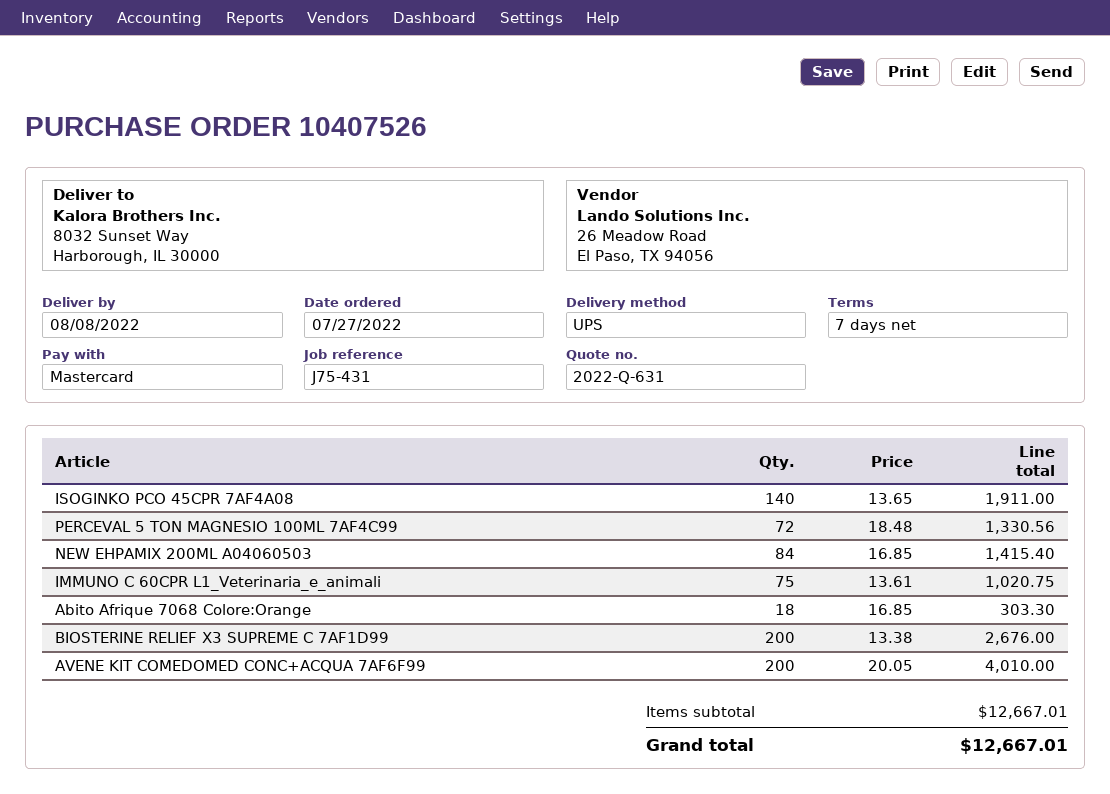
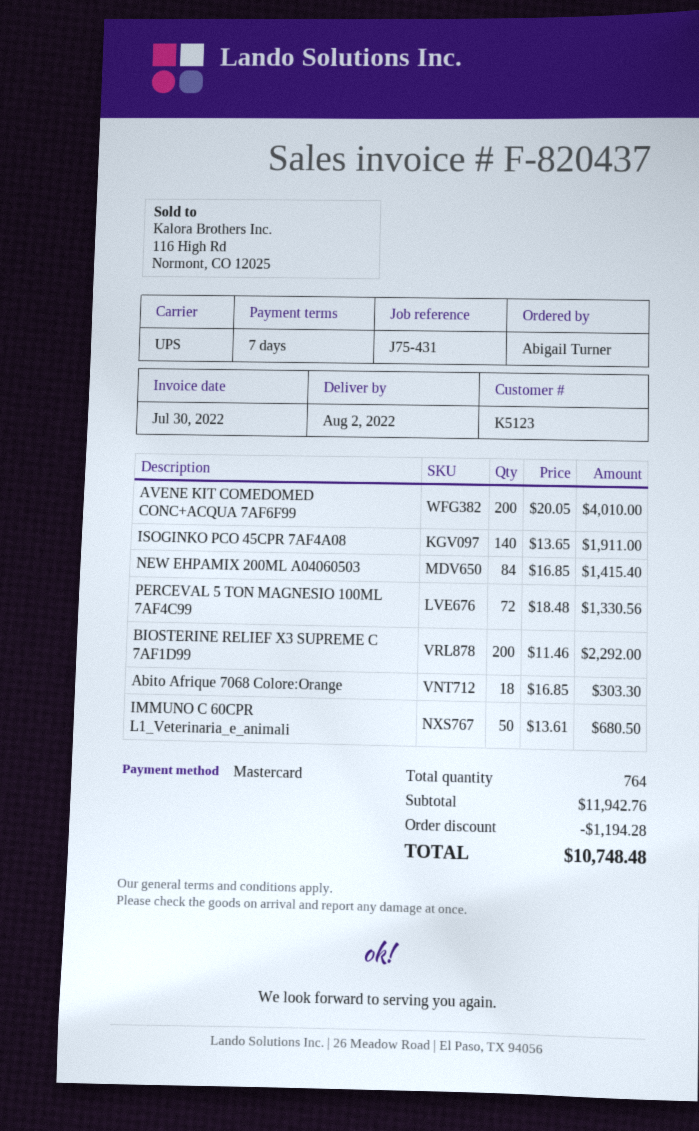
delivery date: 2022-08-08 -> 2022-08-02
IMMUNO C 60CPR L1_Veterinaria_e_animali: 75 x 13.61 = 1020.75 -> 50 x 13.61 = 680.50
BIOSTERINE RELIEF X3 SUPREME C 7AF1D99: 200 x 13.38 = 2676.00 -> 200 x 11.46 = 2292.00
subtotal: 12667.01 -> 11942.76
discount: none -> 1194.28
total: 12667.01 -> 10748.48

